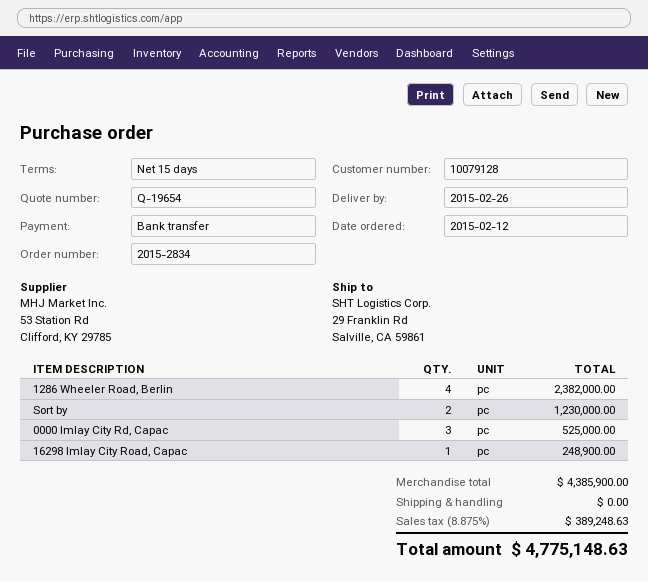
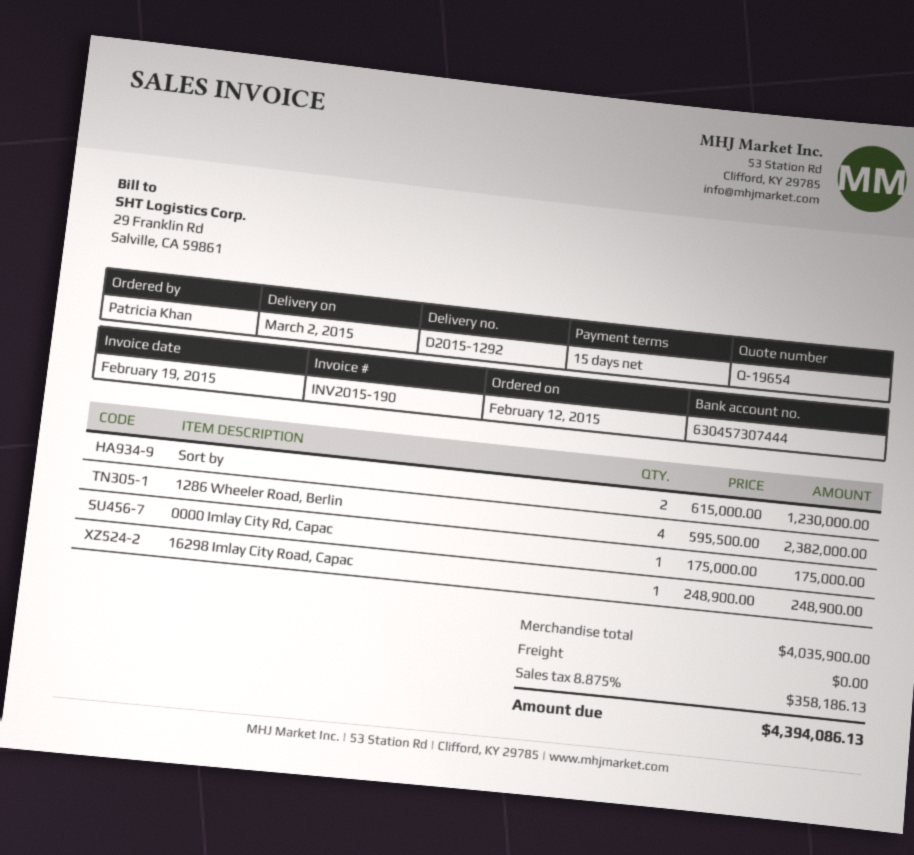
delivery date: 2015-02-26 -> 2015-03-02
0000 Imlay City Rd, Capac: 3 for 525000.00 -> 1 for 175000.00
subtotal: 4385900.00 -> 4035900.00
tax: 8.875% = 389248.63 -> 8.875% = 358186.13
total: 4775148.63 -> 4394086.13

